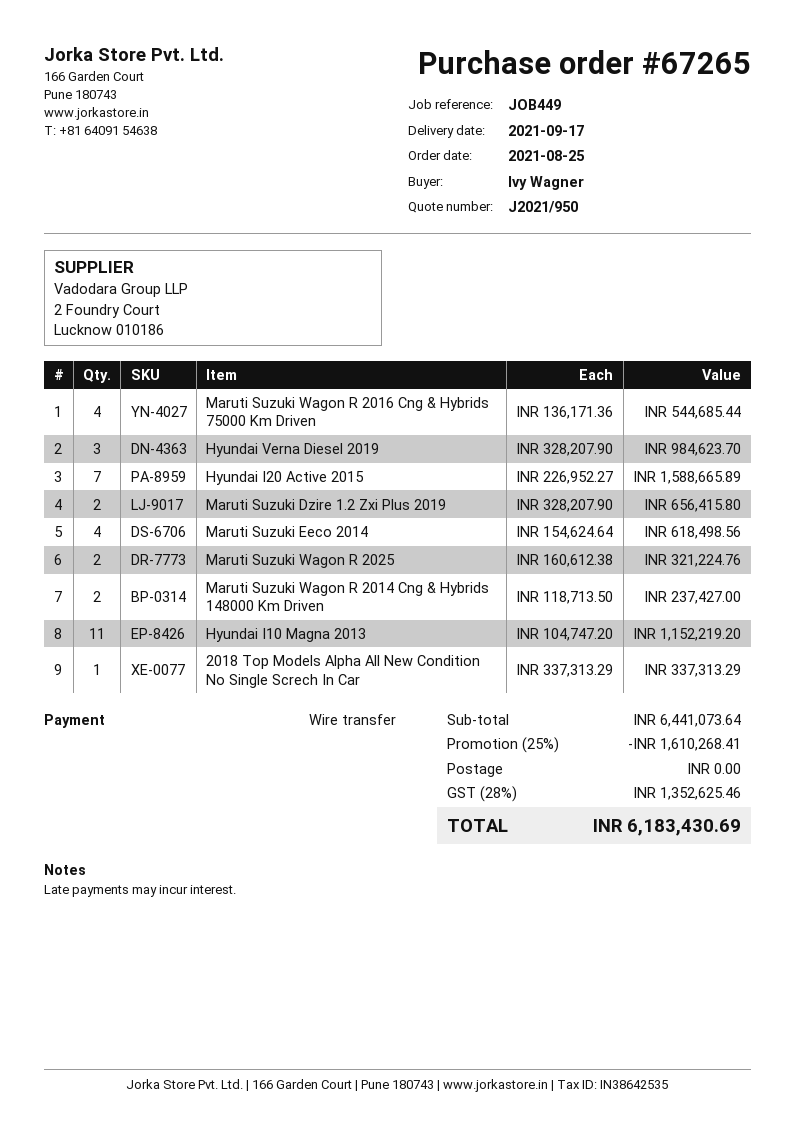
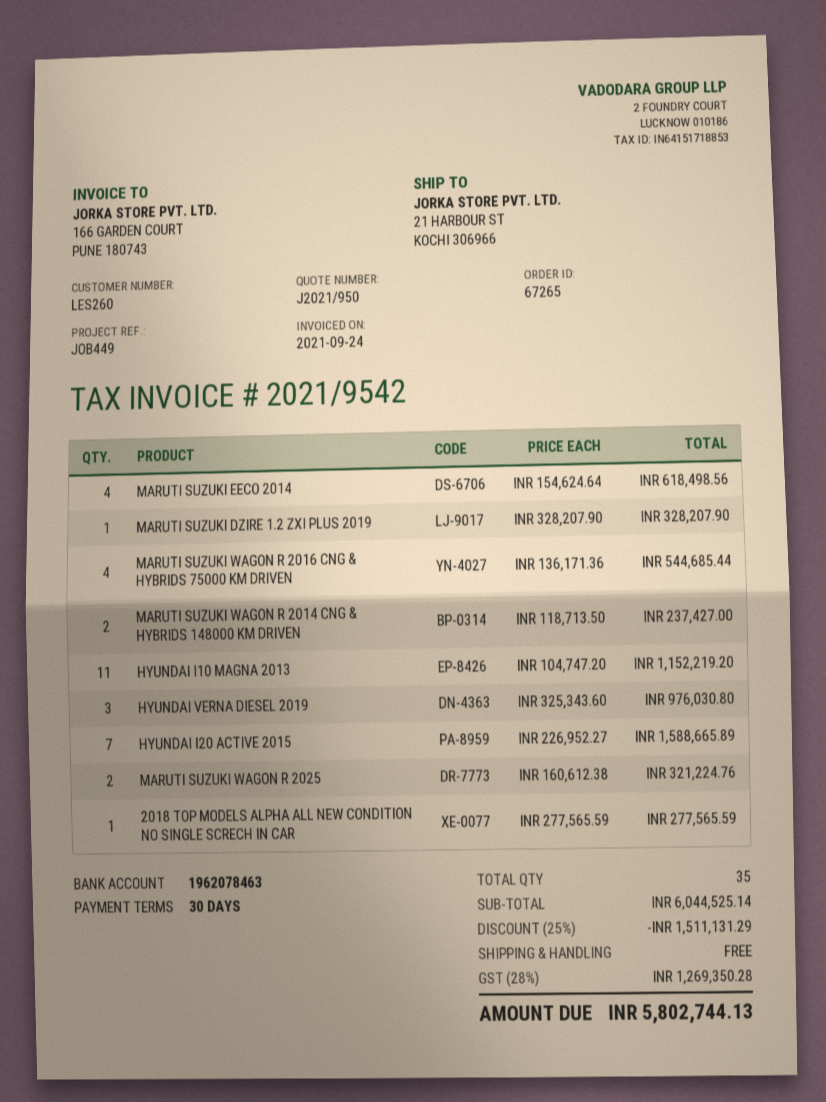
Hyundai Verna Diesel 2019: 3 x 328207.90 = 984623.70 -> 3 x 325343.60 = 976030.80
Maruti Suzuki Dzire 1.2 Zxi Plus 2019: 2 x 328207.90 = 656415.80 -> 1 x 328207.90 = 328207.90
2018 Top Models Alpha All New Condition No Single Screch In Car: 1 x 337313.29 = 337313.29 -> 1 x 277565.59 = 277565.59
subtotal: 6441073.64 -> 6044525.14
discount: 25% = 1610268.41 -> 25% = 1511131.29
tax: 28% = 1352625.46 -> 28% = 1269350.28
total: 6183430.69 -> 5802744.13

